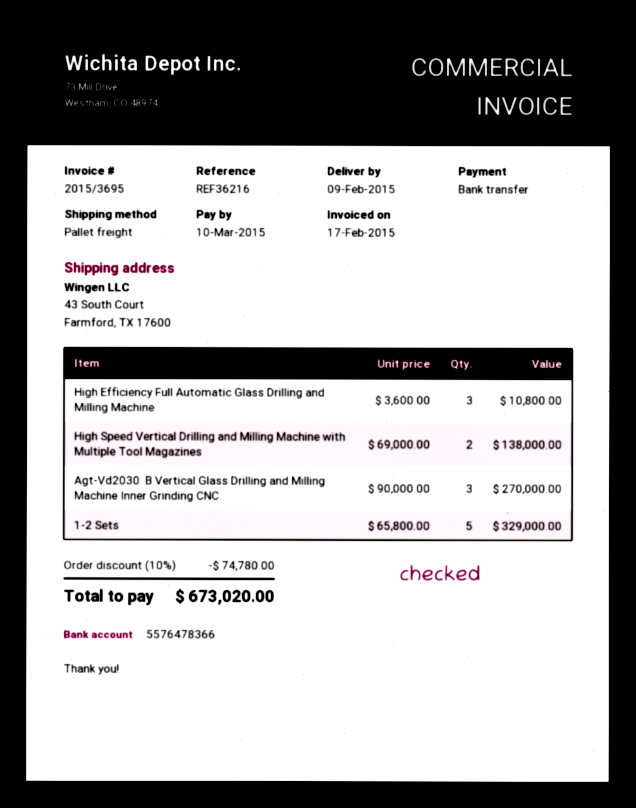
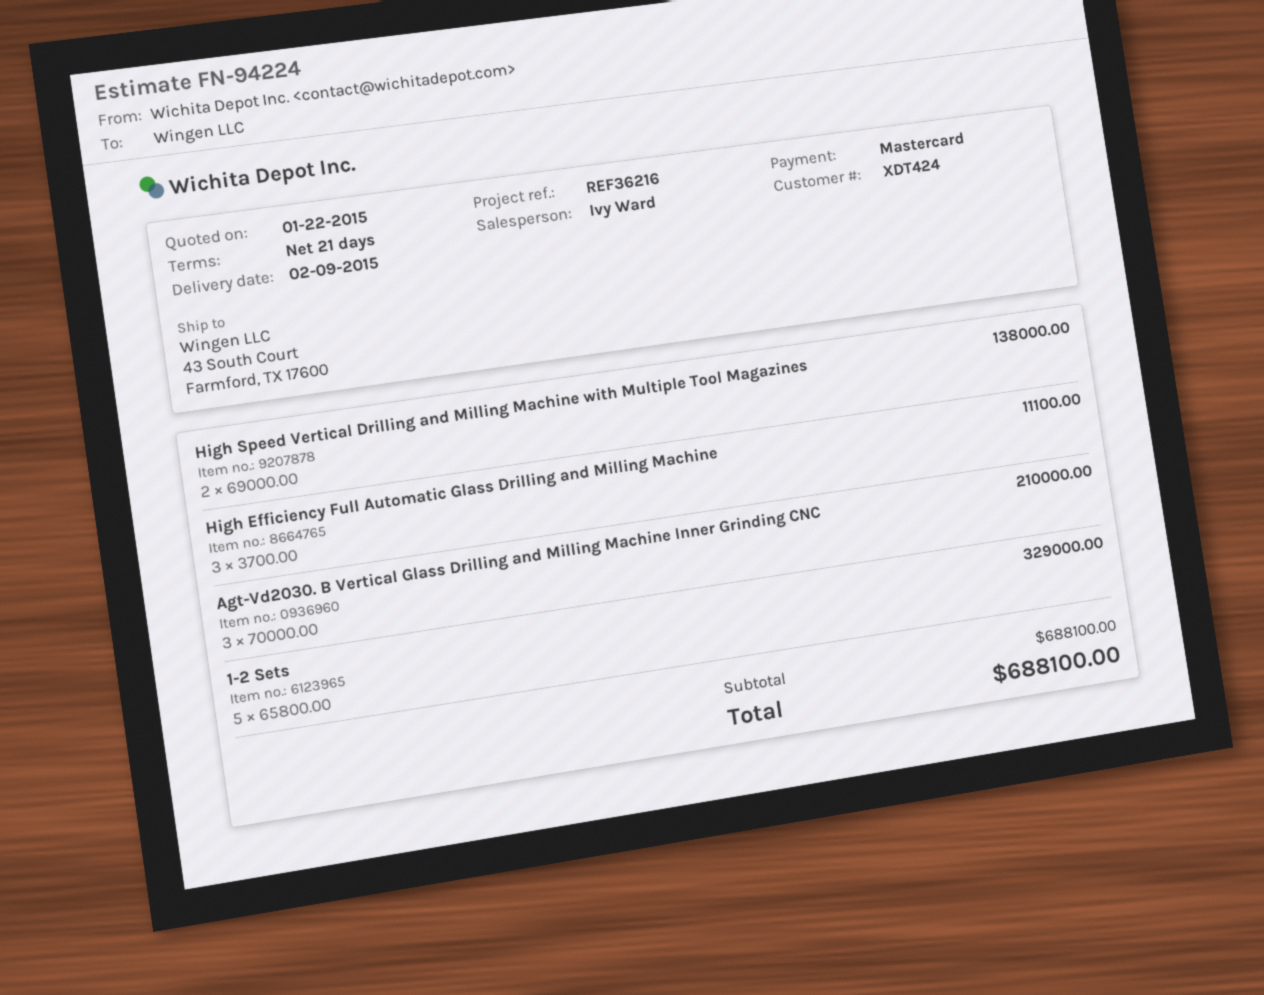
payment method: bank transfer -> Mastercard
High Efficiency Full Automatic Glass Drilling and Milling Machine: 3 x 3600.00 = 10800.00 -> 3 x 3700.00 = 11100.00
Agt-Vd2030. B Vertical Glass Drilling and Milling Machine Inner Grinding CNC: 3 x 90000.00 = 270000.00 -> 3 x 70000.00 = 210000.00
discount: 10% = 74780.00 -> none
total: 673020.00 -> 688100.00

